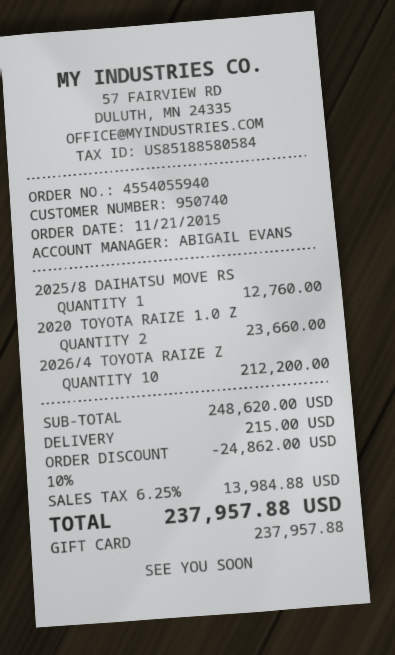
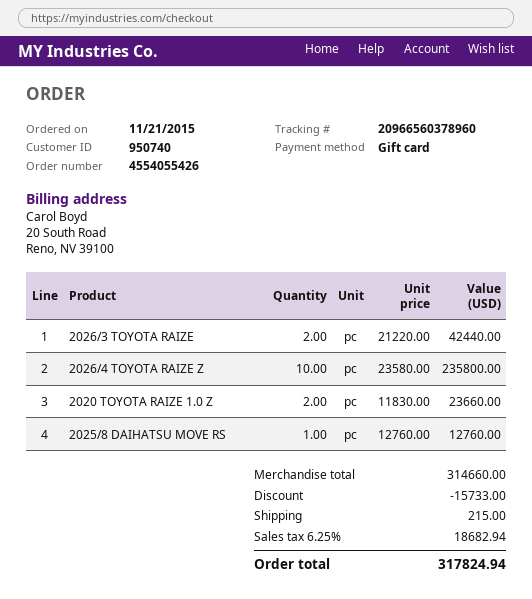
order number: 4554055940 -> 4554055426
2026/4 TOYOTA RAIZE Z: 10 for 212200.00 -> 10 for 235800.00
2026/3 TOYOTA RAIZE: none -> 2 for 42440.00
subtotal: 248620.00 -> 314660.00
discount: 24862.00 -> 15733.00
tax: 6.25% = 13984.88 -> 6.25% = 18682.94
total: 237957.88 -> 317824.94

